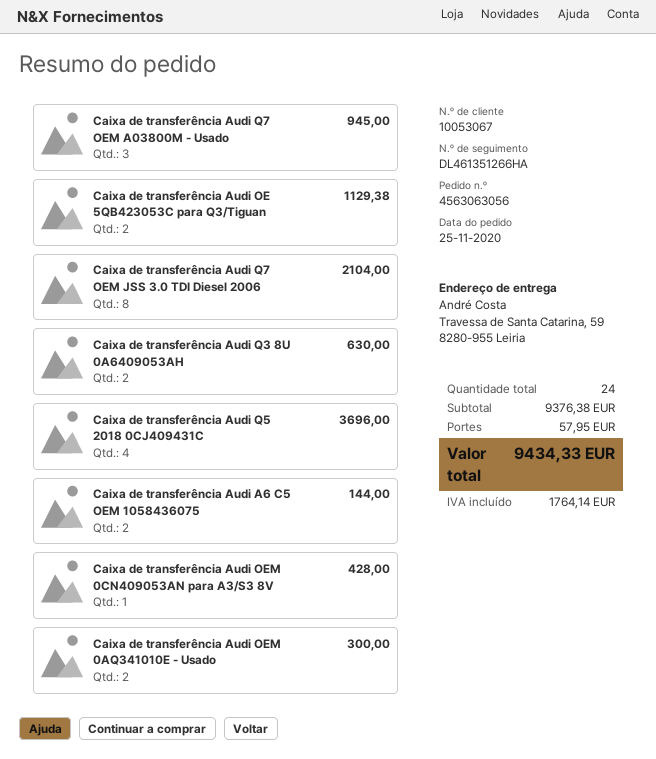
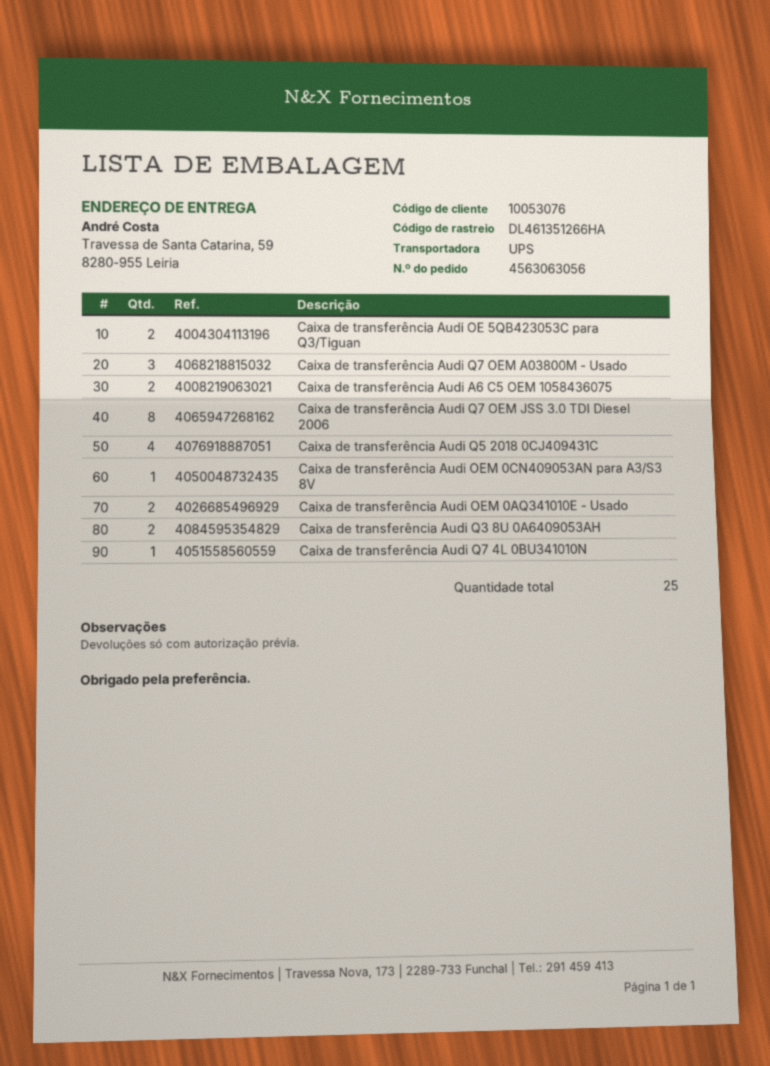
customer number: 10053067 -> 10053076
Caixa de transferência Audi Q7 4L 0BU341010N: none -> 1
total quantity: 24 -> 25

